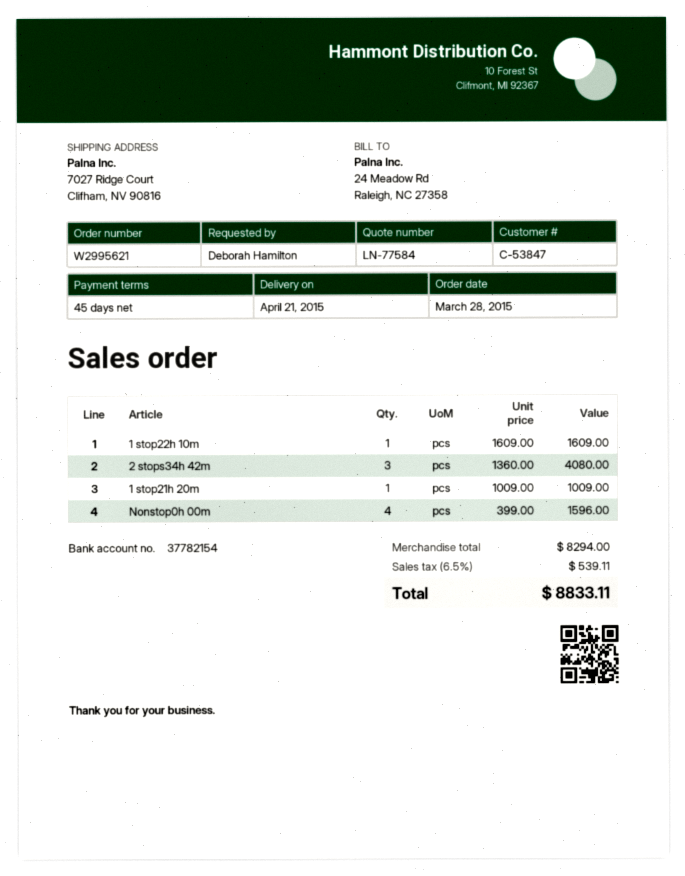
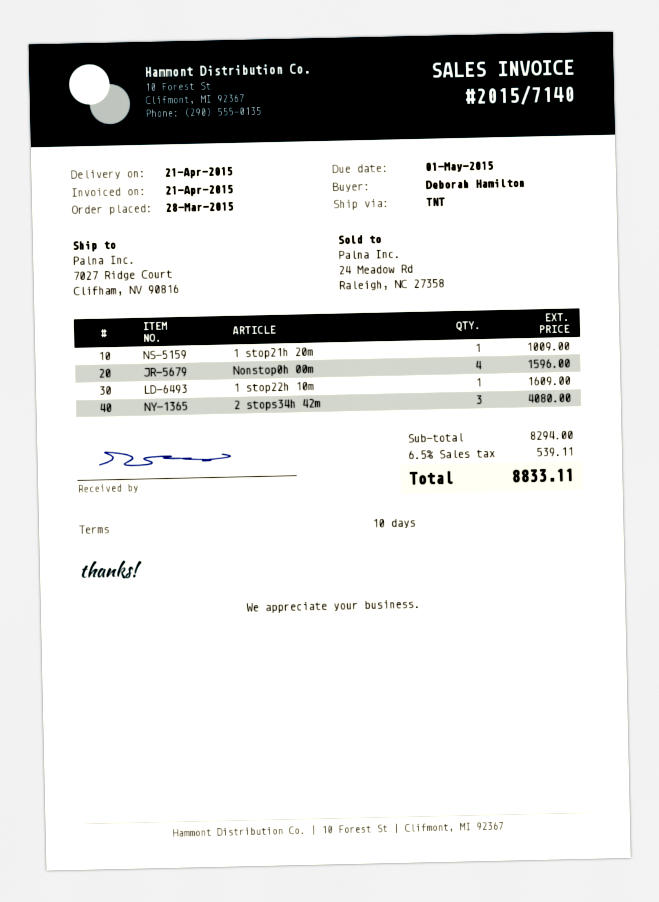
payment terms: 45 days -> 10 days

